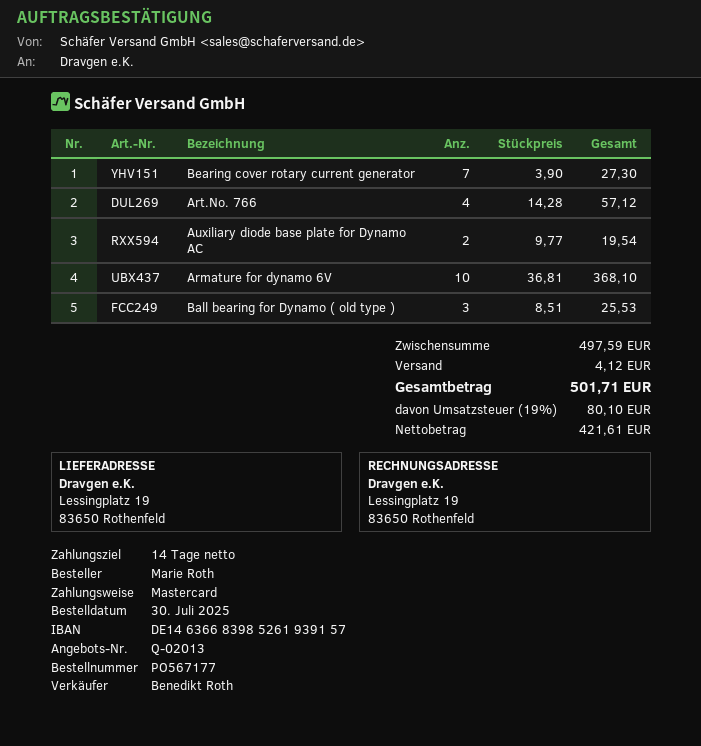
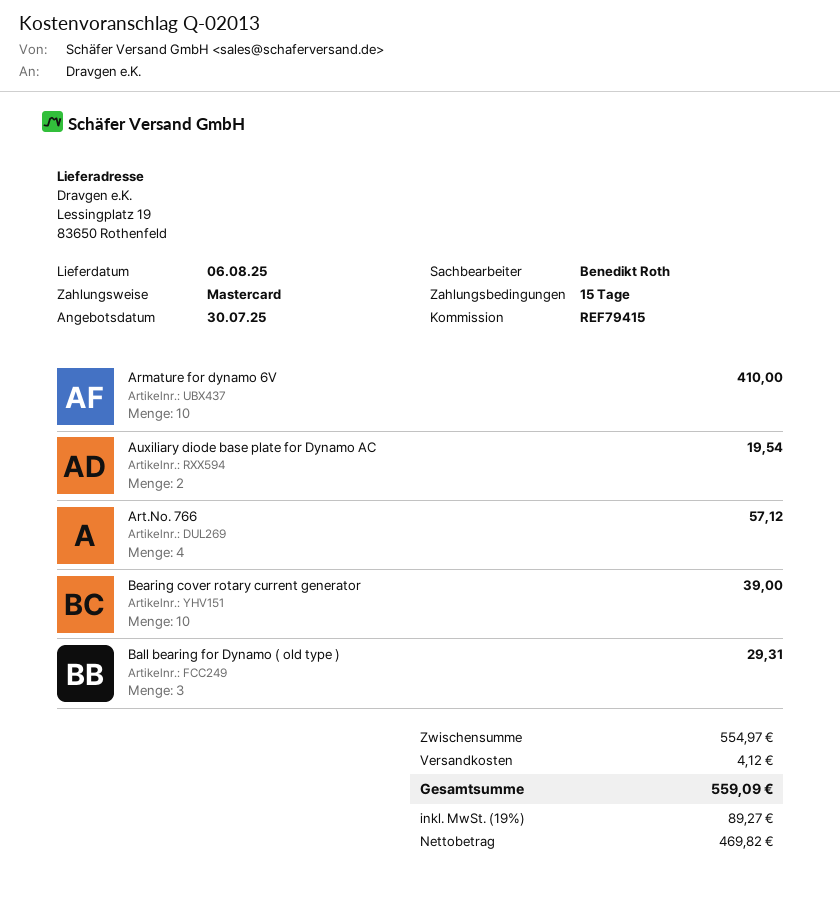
payment terms: 14 days -> 15 days
Bearing cover rotary current generator: 7 for 27.30 -> 10 for 39.00
Armature for dynamo 6V: 10 for 368.10 -> 10 for 410.00
Ball bearing for Dynamo ( old type ): 3 for 25.53 -> 3 for 29.31
subtotal: 497.59 -> 554.97
net: 421.61 -> 469.82
tax: 19% = 80.10 -> 19% = 89.27
total: 501.71 -> 559.09

